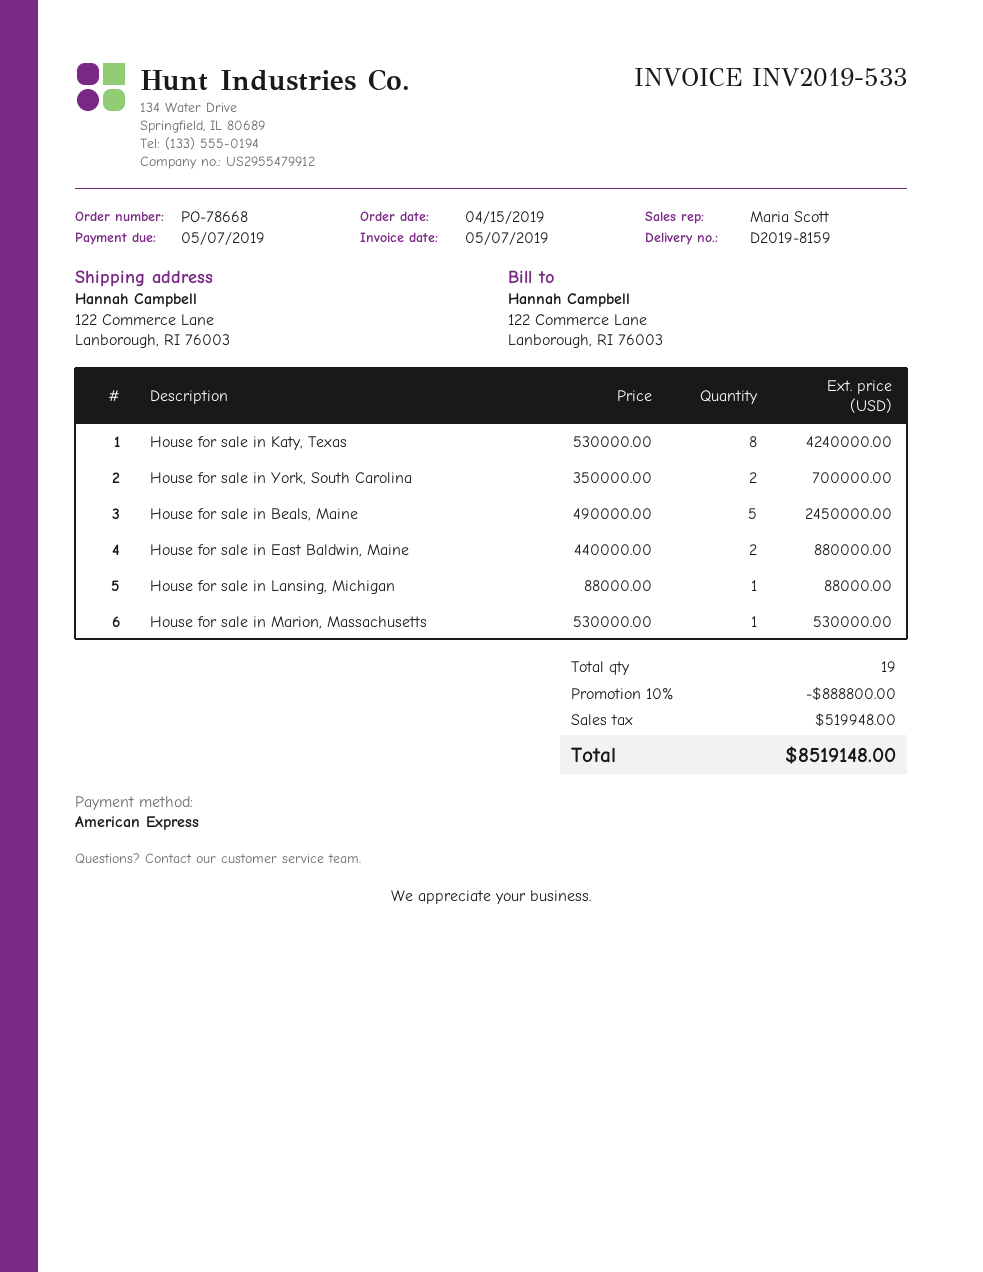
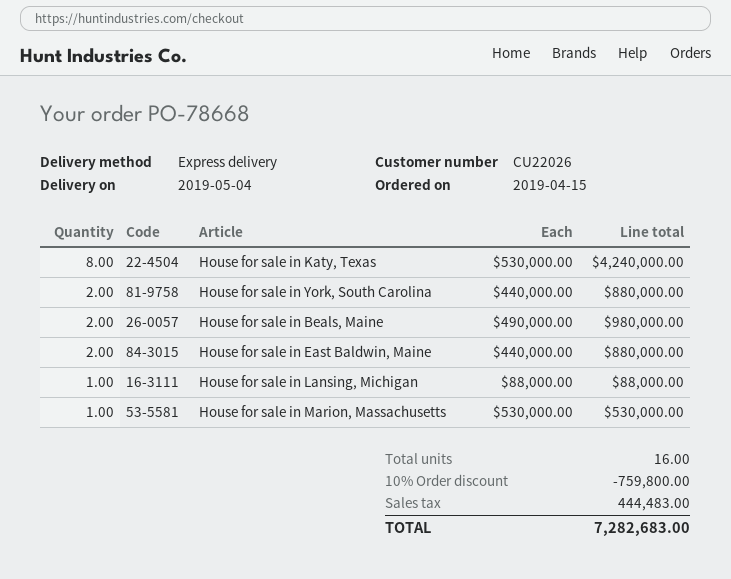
House for sale in York, South Carolina: 2 x 350000.00 = 700000.00 -> 2 x 440000.00 = 880000.00
House for sale in Beals, Maine: 5 x 490000.00 = 2450000.00 -> 2 x 490000.00 = 980000.00
total quantity: 19 -> 16
discount: 10% = 888800.00 -> 10% = 759800.00
tax: 519948.00 -> 444483.00
total: 8519148.00 -> 7282683.00

